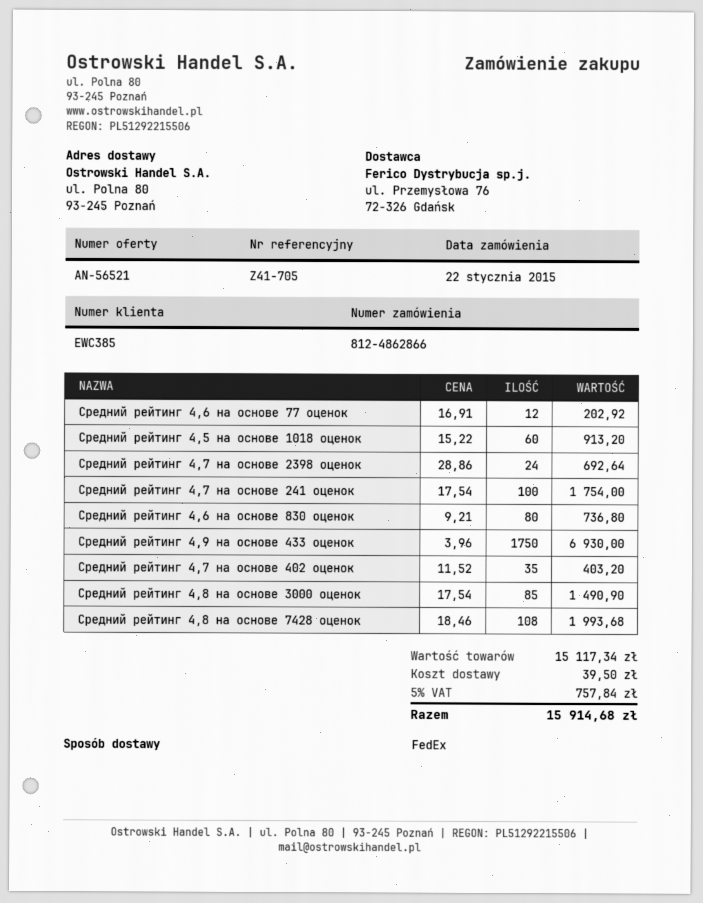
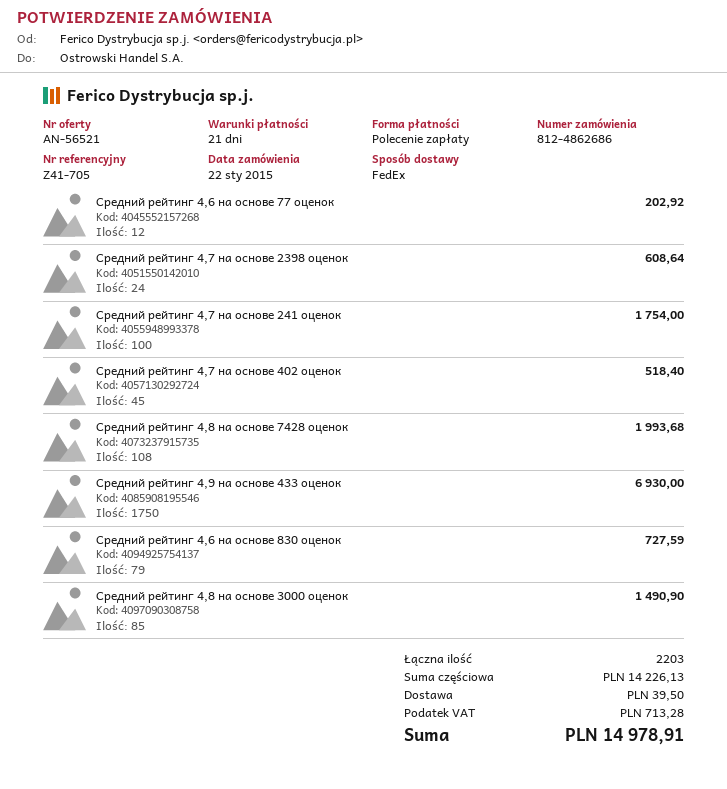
order number: 812-4862866 -> 812-4862686
Средний рейтинг 4,5 на основе 1018 оценок: 60 for 913.20 -> none
Средний рейтинг 4,7 на основе 2398 оценок: 24 for 692.64 -> 24 for 608.64
Средний рейтинг 4,6 на основе 830 оценок: 80 for 736.80 -> 79 for 727.59
Средний рейтинг 4,7 на основе 402 оценок: 35 for 403.20 -> 45 for 518.40
subtotal: 15117.34 -> 14226.13
tax: 757.84 -> 713.28
total: 15914.68 -> 14978.91

